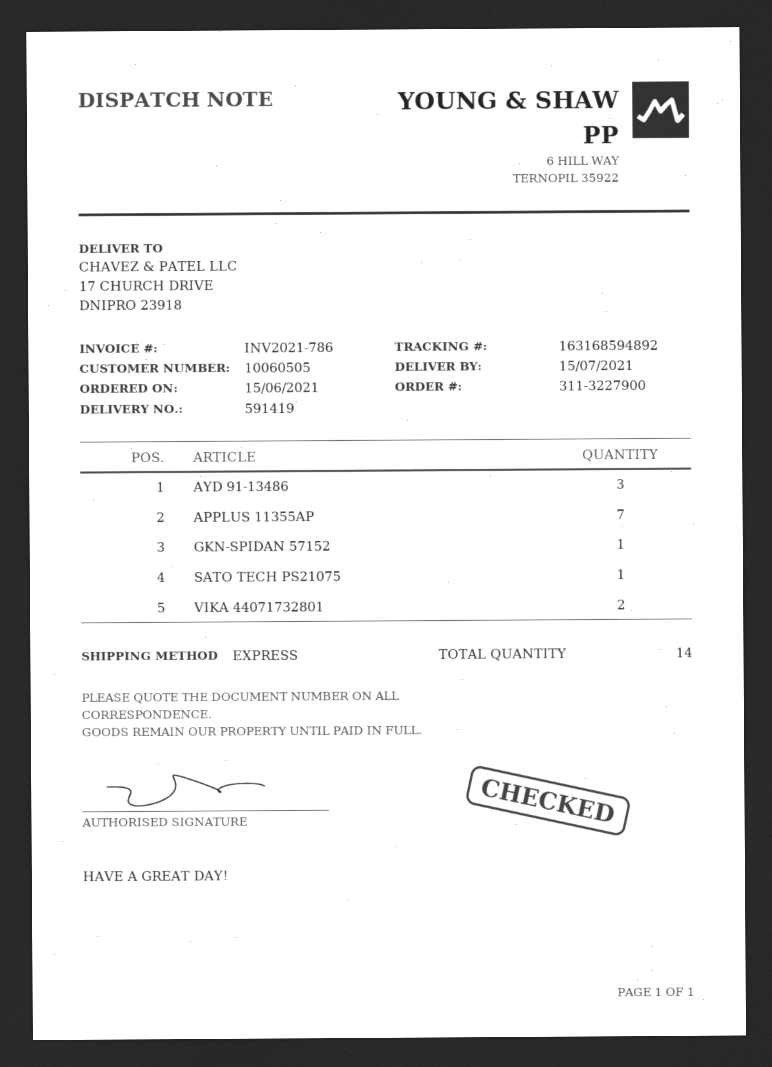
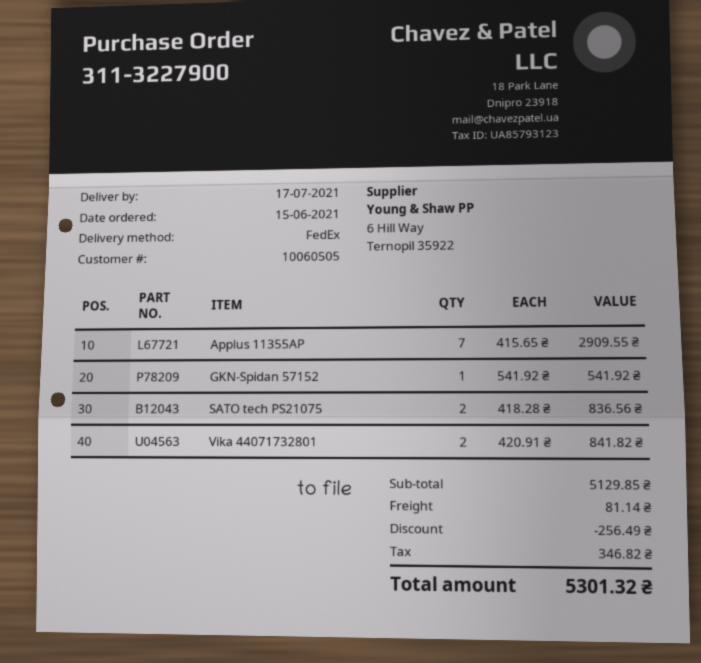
delivery date: 2021-07-15 -> 2021-07-17
shipping method: express -> FedEx
AYD 91-13486: 3 -> none
SATO TECH PS21075: 1 -> 2

